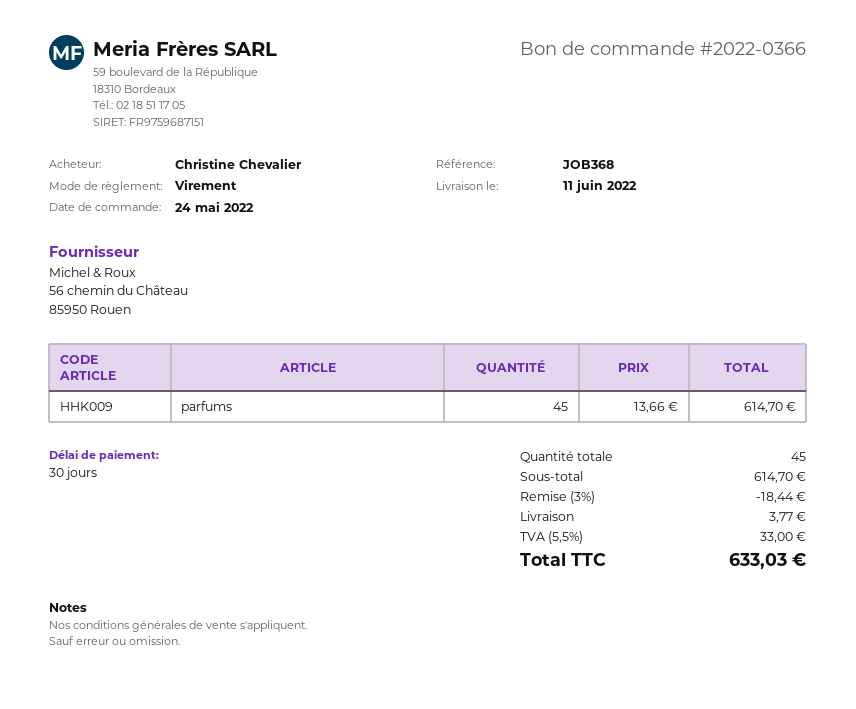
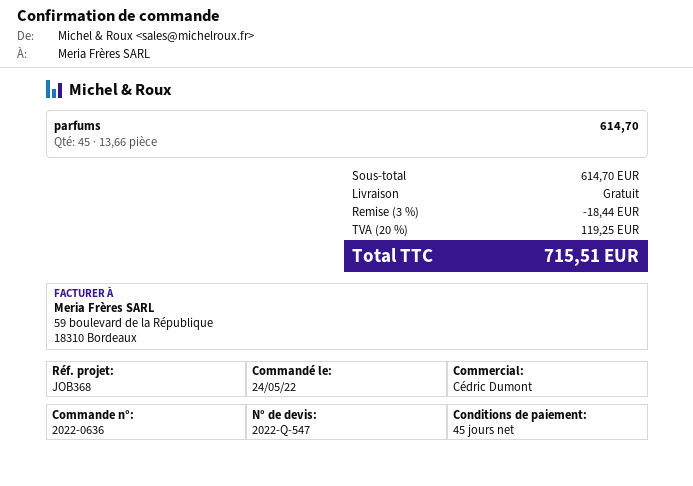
order number: 2022-0366 -> 2022-0636
payment terms: 30 days -> 45 days
shipping: 3.77 -> 0.00
tax: 5.5% = 33.00 -> 20% = 119.25
total: 633.03 -> 715.51

